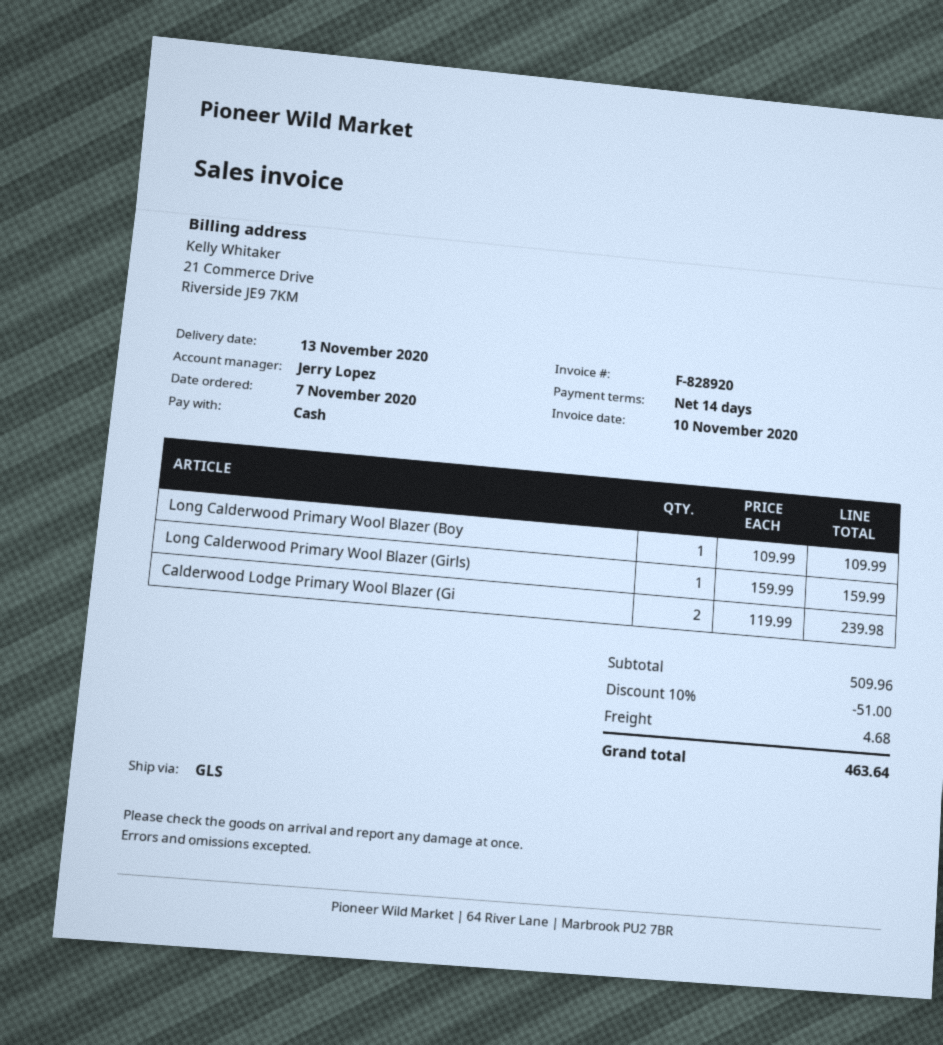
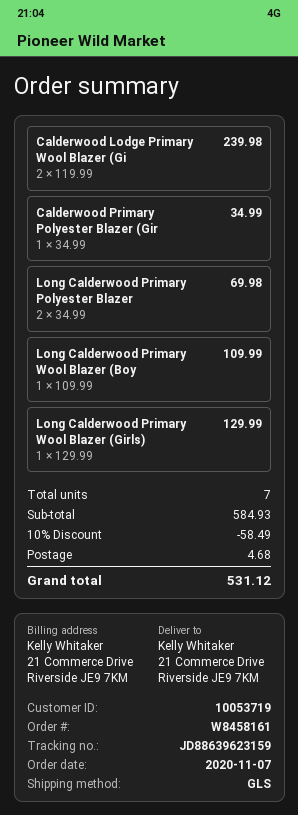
Long Calderwood Primary Wool Blazer (Girls): 1 x 159.99 = 159.99 -> 1 x 129.99 = 129.99
Calderwood Primary Polyester Blazer (Gir: none -> 1 x 34.99 = 34.99
Long Calderwood Primary Polyester Blazer: none -> 2 x 34.99 = 69.98
subtotal: 509.96 -> 584.93
discount: 10% = 51.00 -> 10% = 58.49
total: 463.64 -> 531.12

